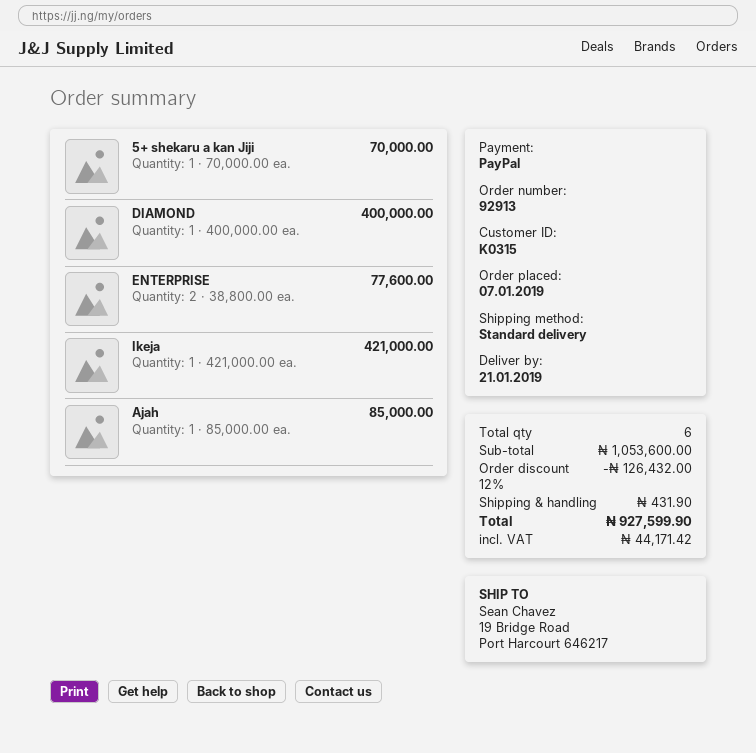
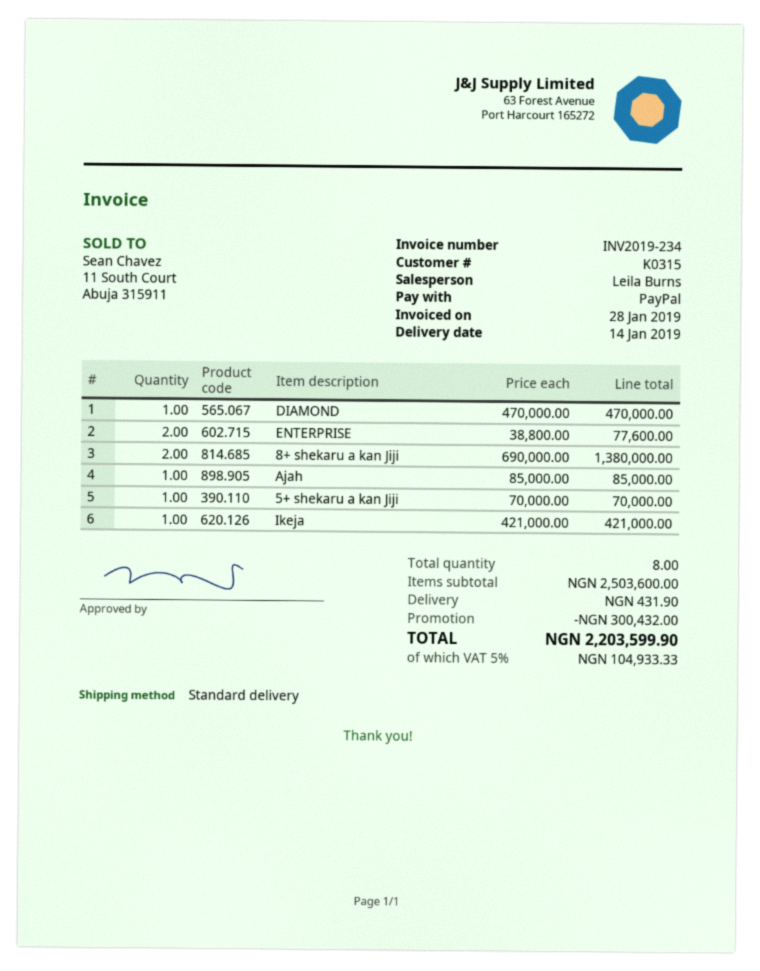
delivery date: 2019-01-21 -> 2019-01-14
DIAMOND: 1 x 400000.00 = 400000.00 -> 1 x 470000.00 = 470000.00
8+ shekaru a kan Jiji: none -> 2 x 690000.00 = 1380000.00
total quantity: 6 -> 8
subtotal: 1053600.00 -> 2503600.00
discount: 126432.00 -> 300432.00
tax: 44171.42 -> 104933.33
total: 927599.90 -> 2203599.90

